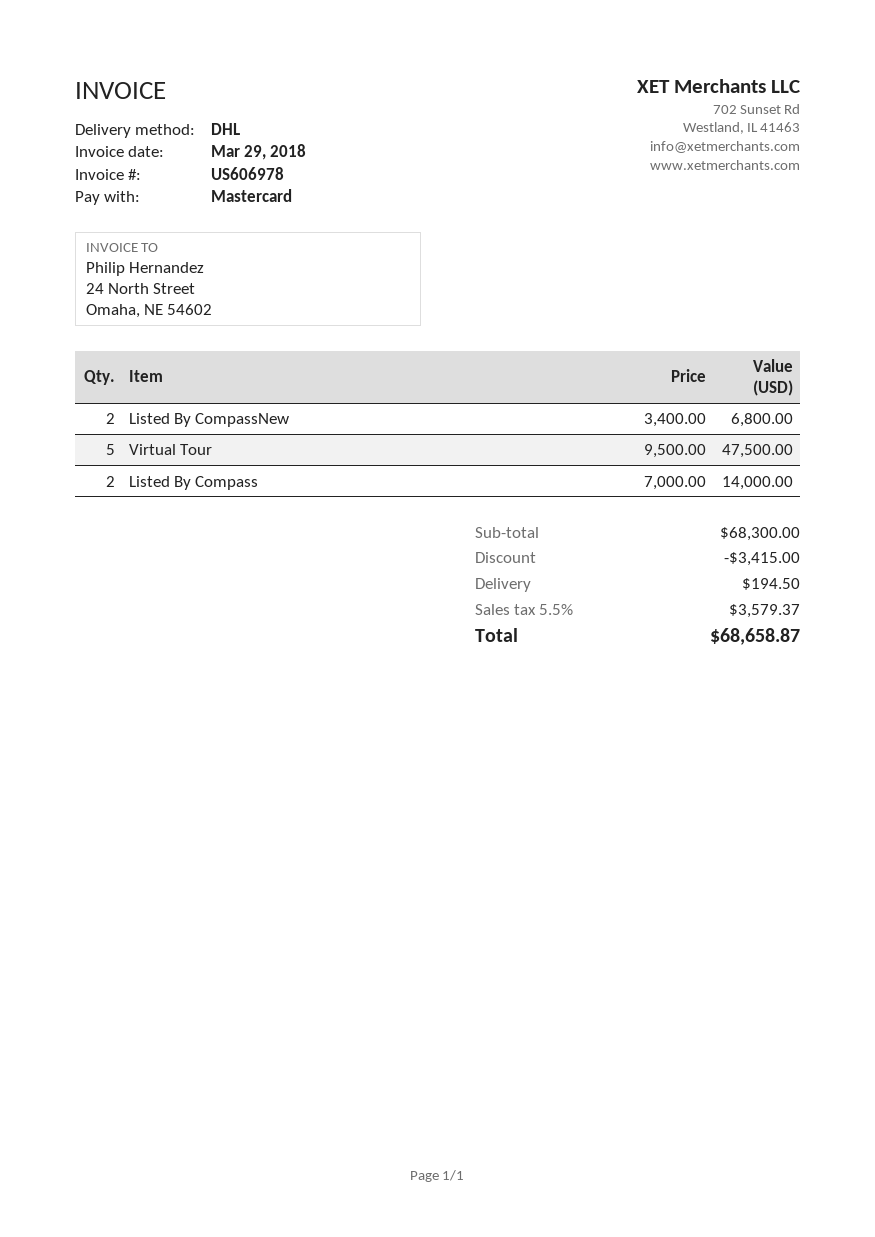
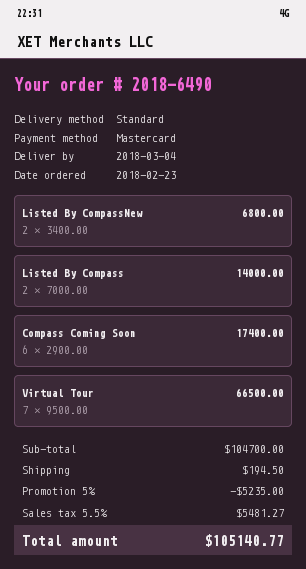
shipping method: DHL -> standard
Virtual Tour: 5 x 9500.00 = 47500.00 -> 7 x 9500.00 = 66500.00
Compass Coming Soon: none -> 6 x 2900.00 = 17400.00
subtotal: 68300.00 -> 104700.00
discount: 3415.00 -> 5235.00
tax: 5.5% = 3579.37 -> 5.5% = 5481.27
total: 68658.87 -> 105140.77

